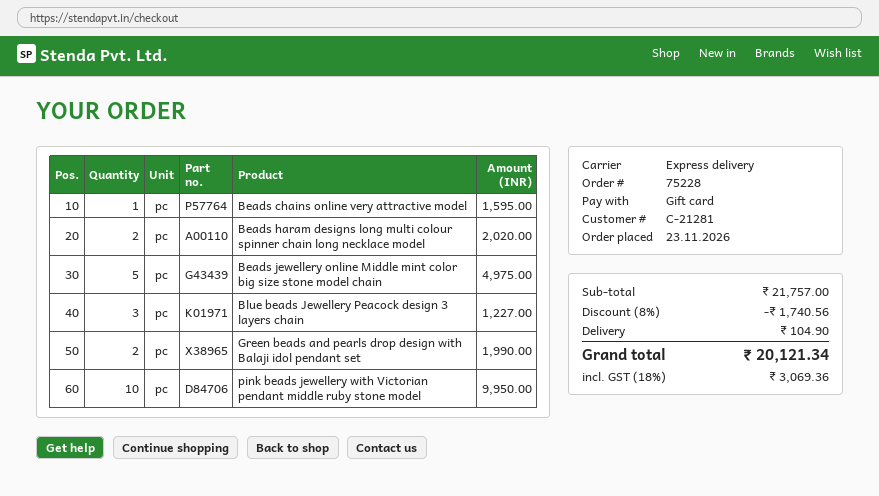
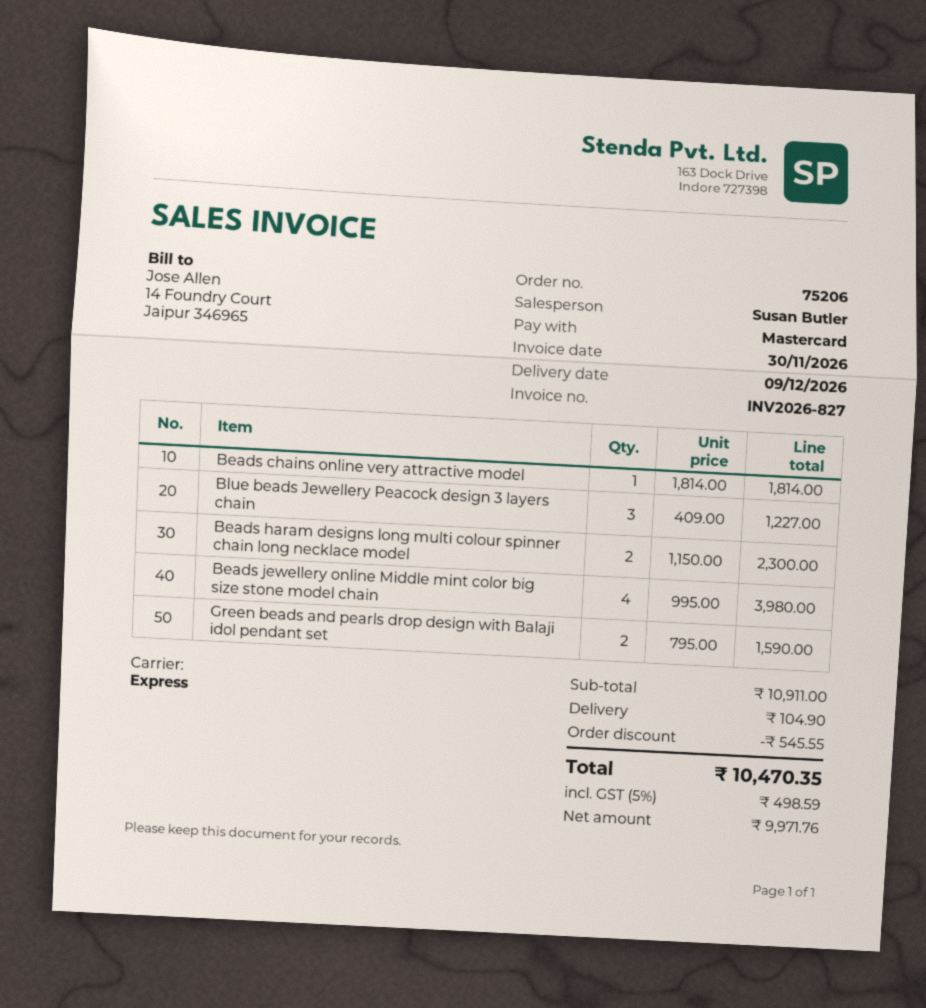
order number: 75228 -> 75206
payment method: gift card -> Mastercard
Beads chains online very attractive model: 1 for 1595.00 -> 1 for 1814.00
Beads haram designs long multi colour spinner chain long necklace model: 2 for 2020.00 -> 2 for 2300.00
Beads jewellery online Middle mint color big size stone model chain: 5 for 4975.00 -> 4 for 3980.00
Green beads and pearls drop design with Balaji idol pendant set: 2 for 1990.00 -> 2 for 1590.00
pink beads jewellery with Victorian pendant middle ruby stone model: 10 for 9950.00 -> none
subtotal: 21757.00 -> 10911.00
discount: 1740.56 -> 545.55
tax: 18% = 3069.36 -> 5% = 498.59
total: 20121.34 -> 10470.35

